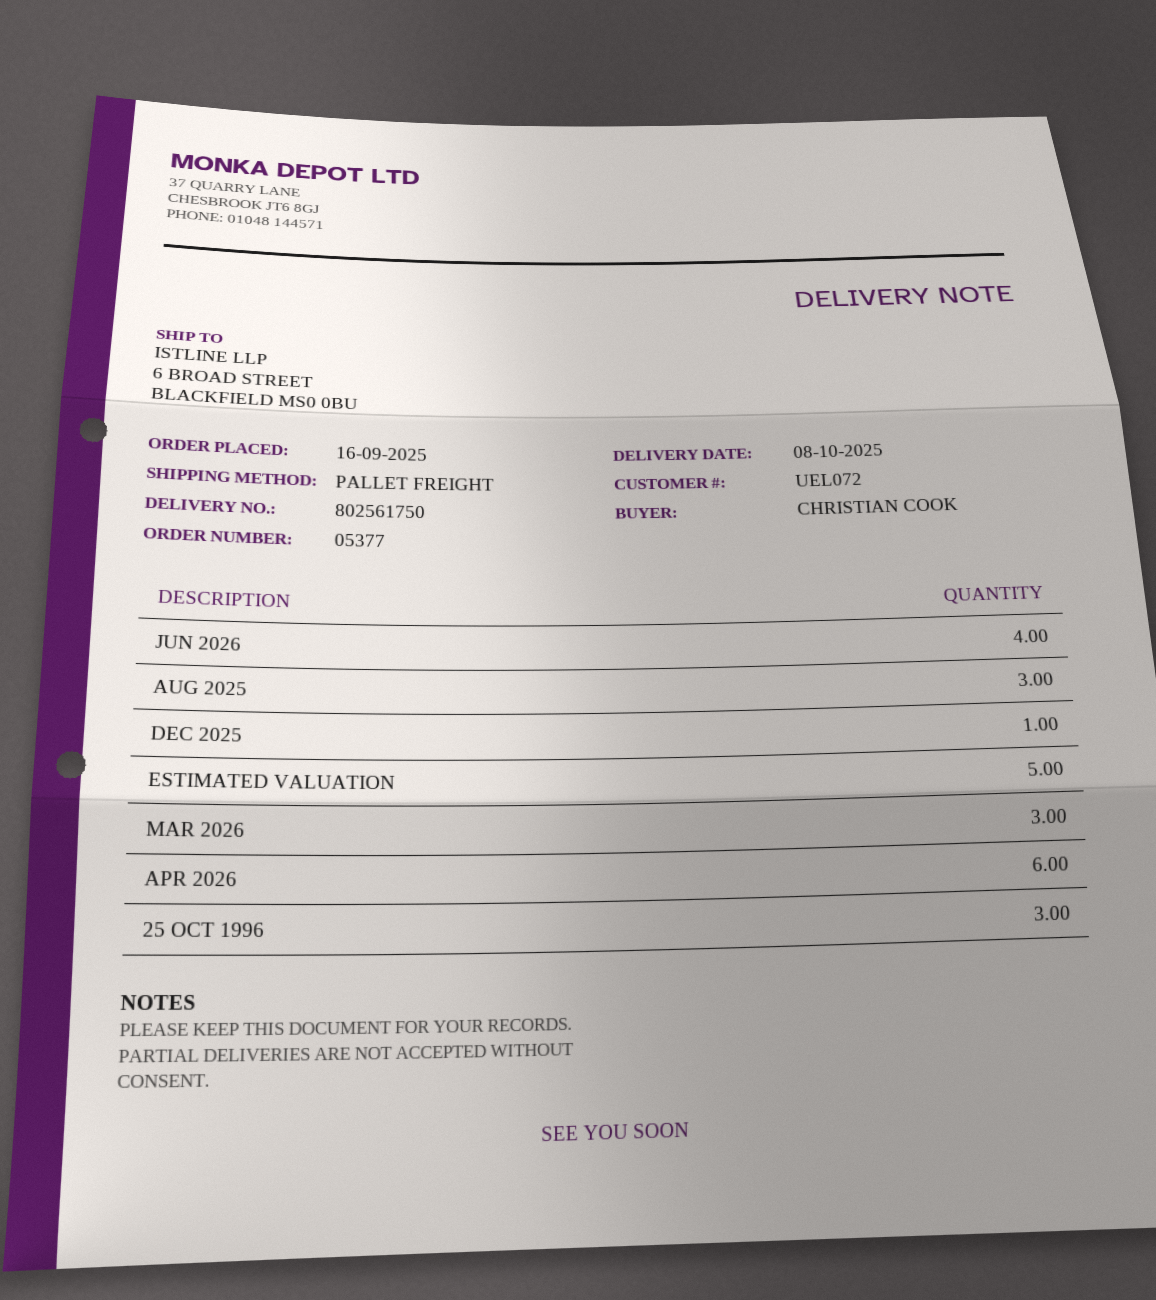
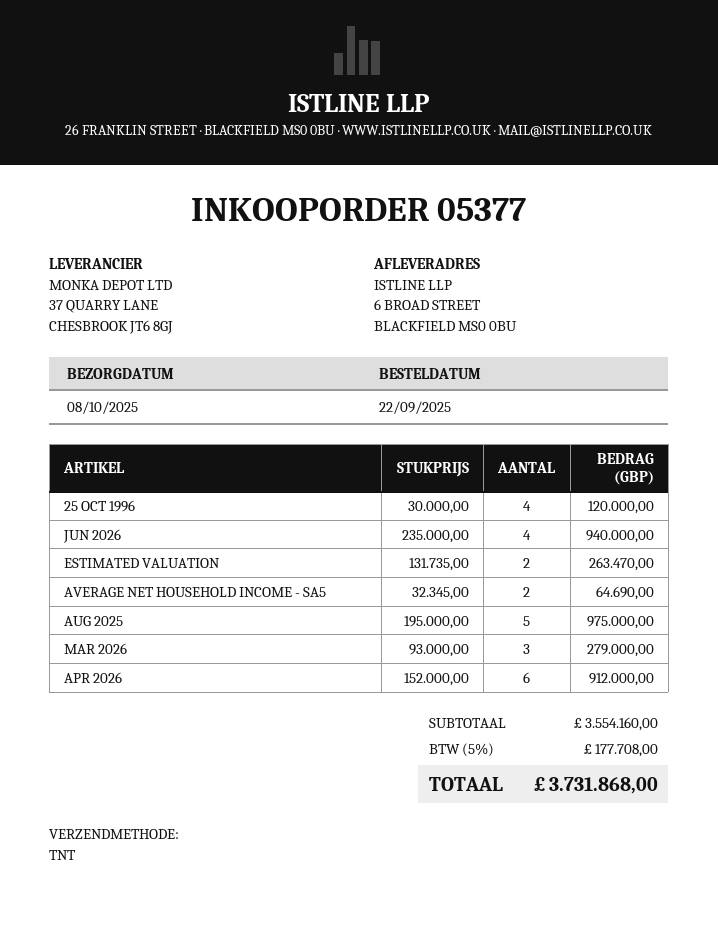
order date: 2025-09-16 -> 2025-09-22
shipping method: pallet freight -> TNT
AUG 2025: 3 -> 5
DEC 2025: 1 -> none
ESTIMATED VALUATION: 5 -> 2
25 OCT 1996: 3 -> 4
AVERAGE NET HOUSEHOLD INCOME - SA5: none -> 2

